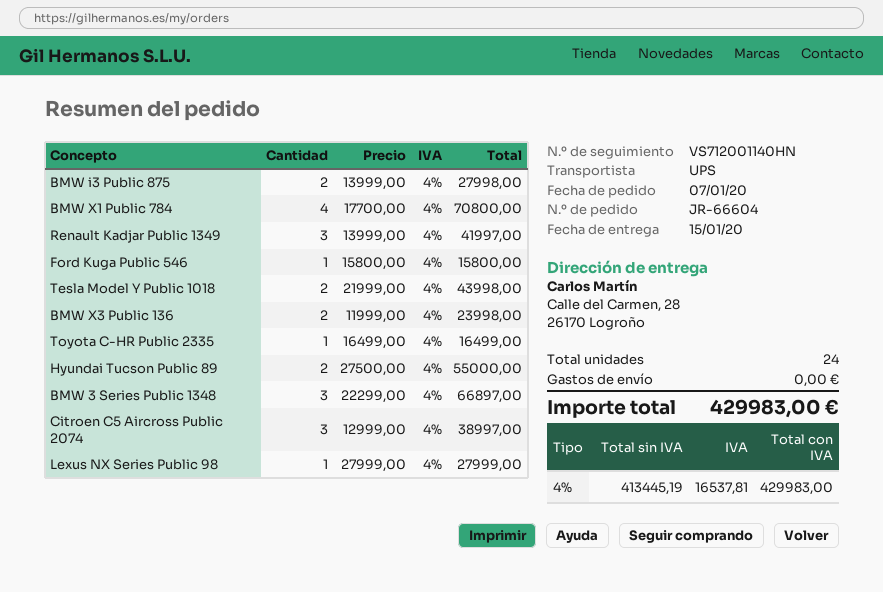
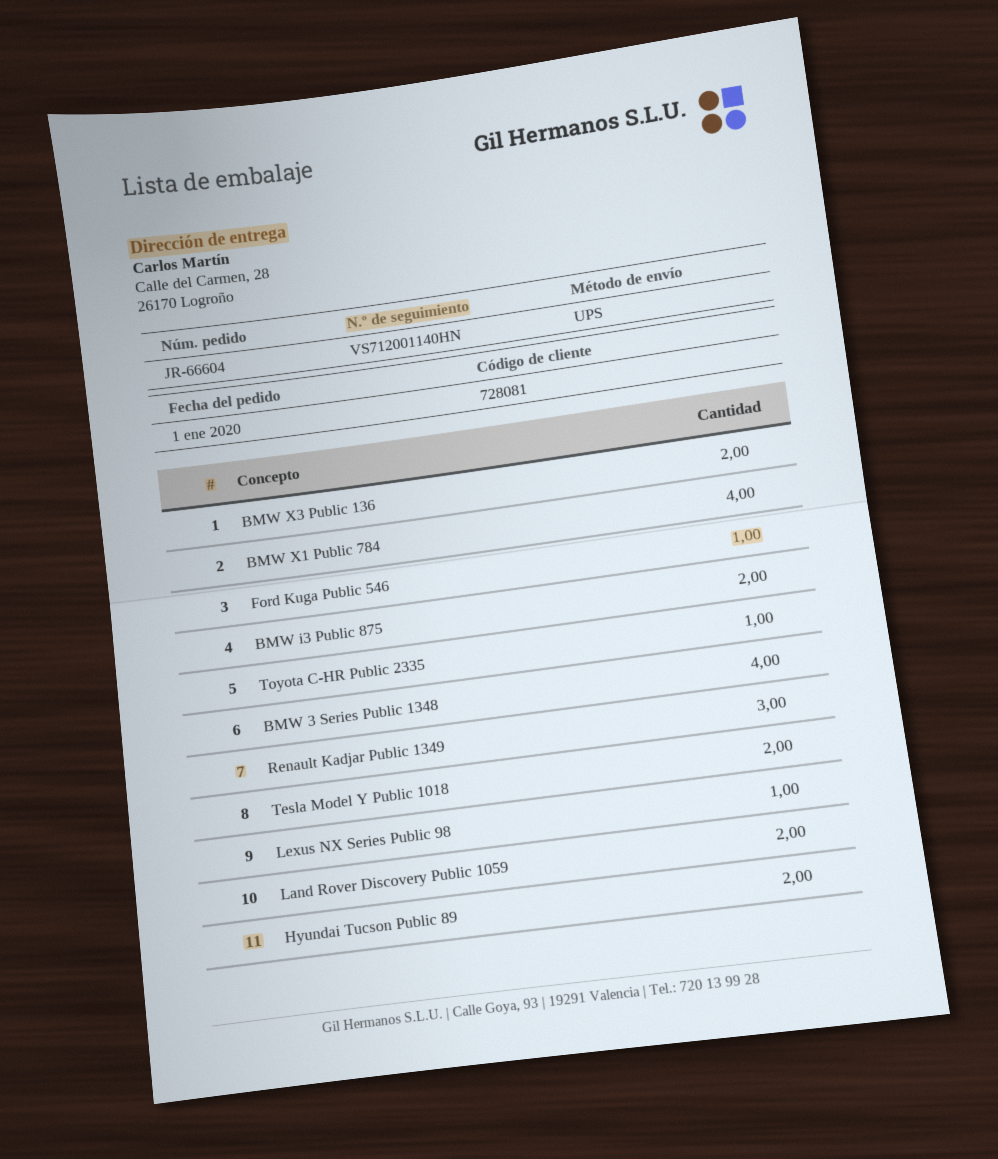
order date: 2020-01-07 -> 2020-01-01
BMW 3 Series Public 1348: 3 -> 4
Citroen C5 Aircross Public 2074: 3 -> none
Land Rover Discovery Public 1059: none -> 2

